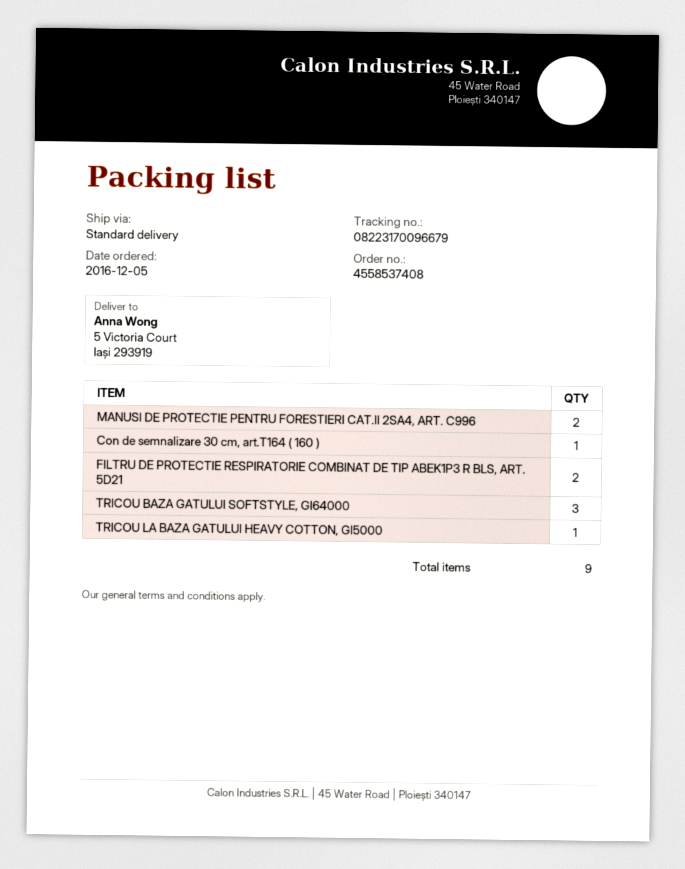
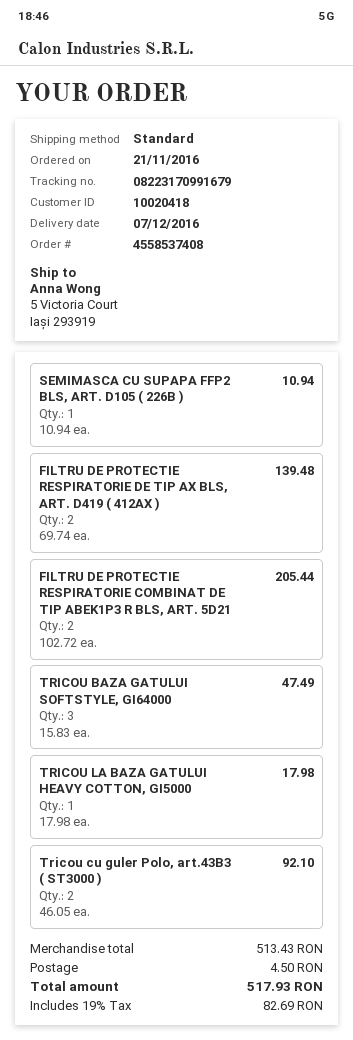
order date: 2016-12-05 -> 2016-11-21
tracking number: 08223170096679 -> 08223170991679
MANUSI DE PROTECTIE PENTRU FORESTIERI CAT.II 2SA4, ART. C996: 2 -> none
Con de semnalizare 30 cm, art.T164 ( 160 ): 1 -> none
SEMIMASCA CU SUPAPA FFP2 BLS, ART. D105 ( 226B ): none -> 1
FILTRU DE PROTECTIE RESPIRATORIE DE TIP AX BLS, ART. D419 ( 412AX ): none -> 2
Tricou cu guler Polo, art.43B3 ( ST3000 ): none -> 2

